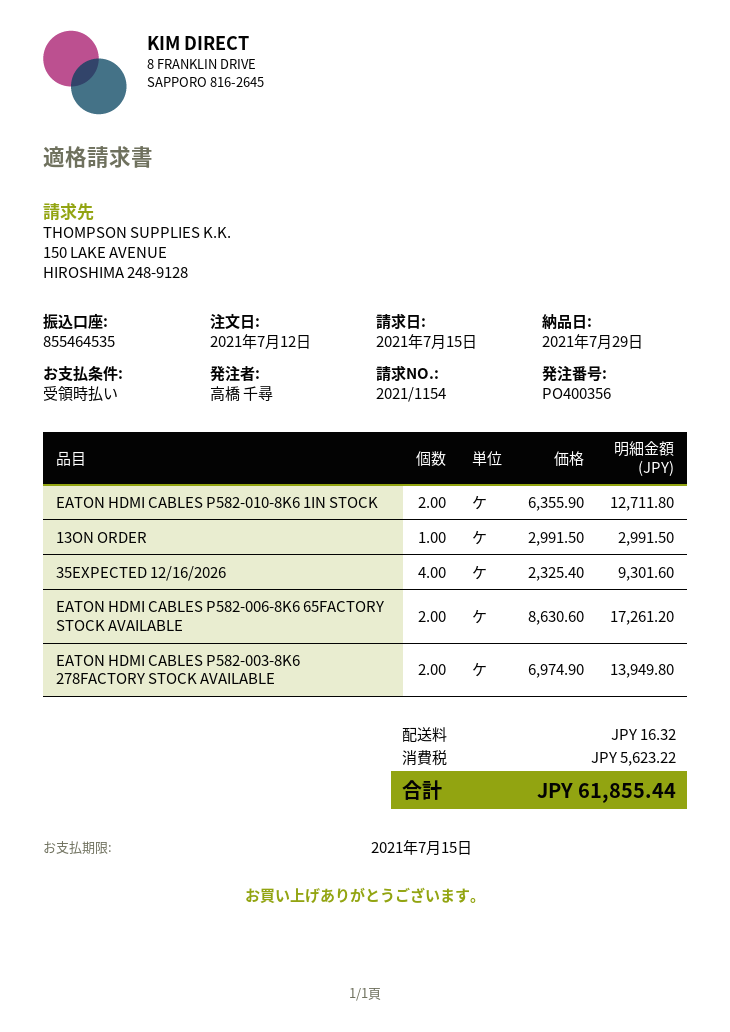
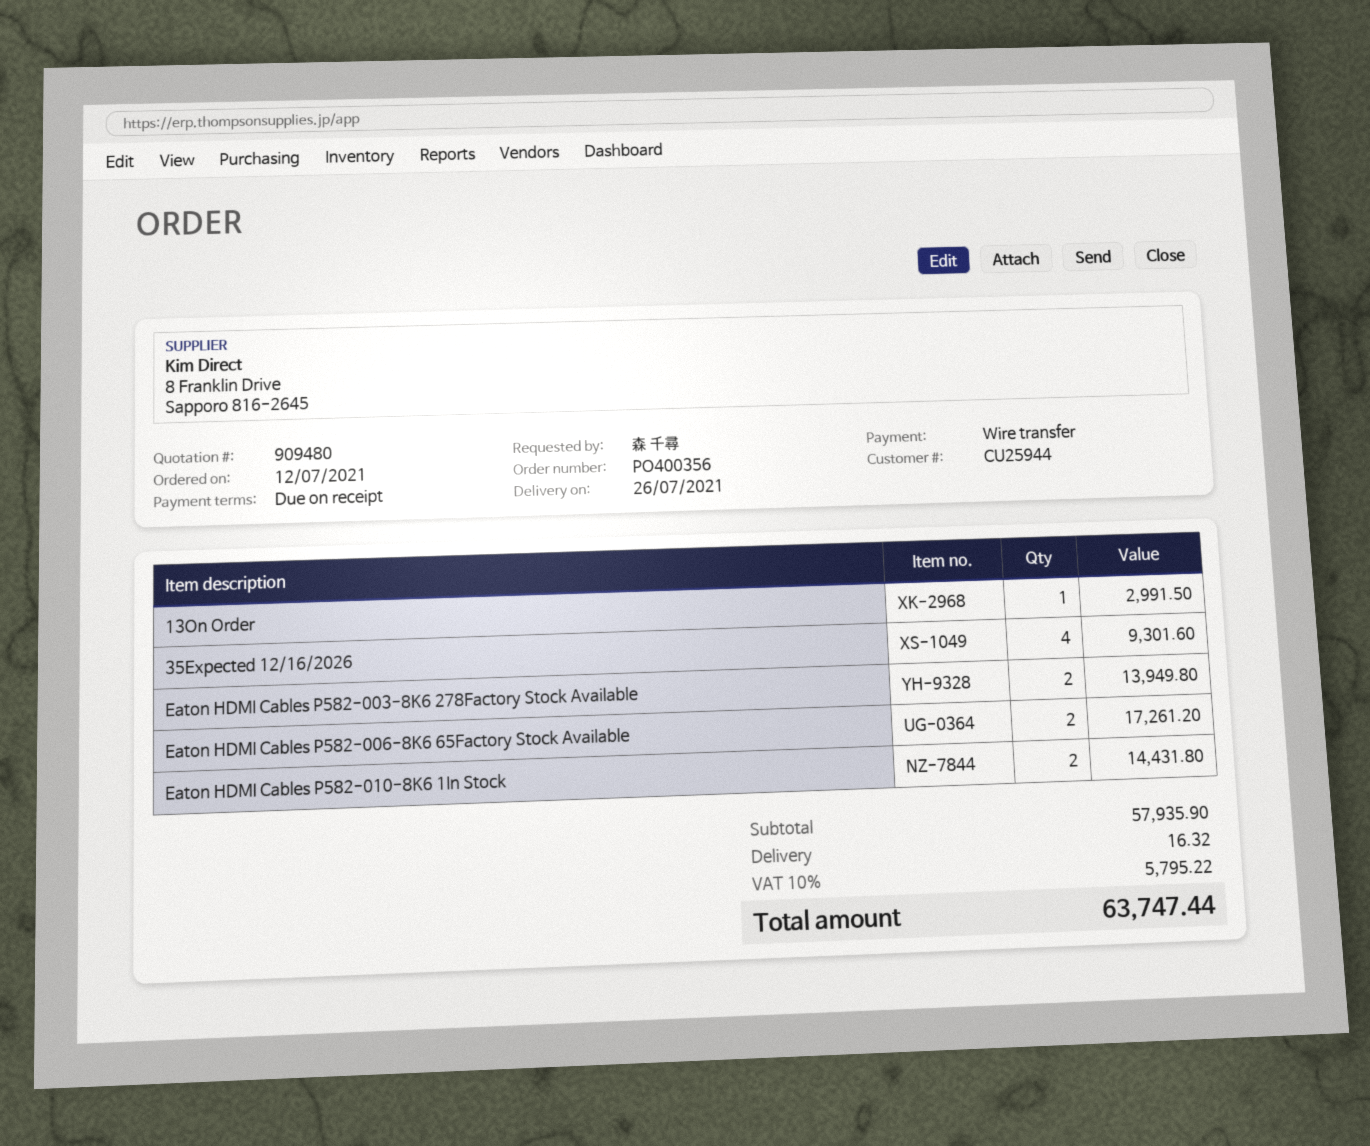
delivery date: 2021-07-29 -> 2021-07-26
ordered by: 高橋 千尋 -> 森 千尋
EATON HDMI CABLES P582-010-8K6 1IN STOCK: 2 for 12711.80 -> 2 for 14431.80
tax: 5623.22 -> 5795.22
total: 61855.44 -> 63747.44

